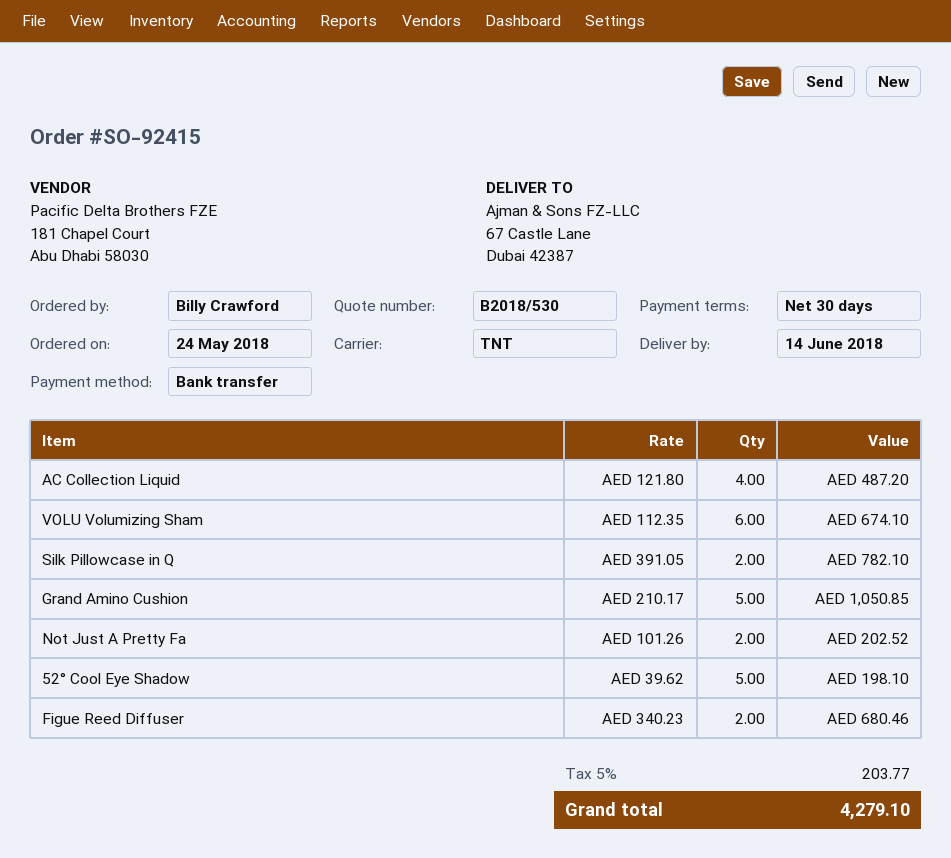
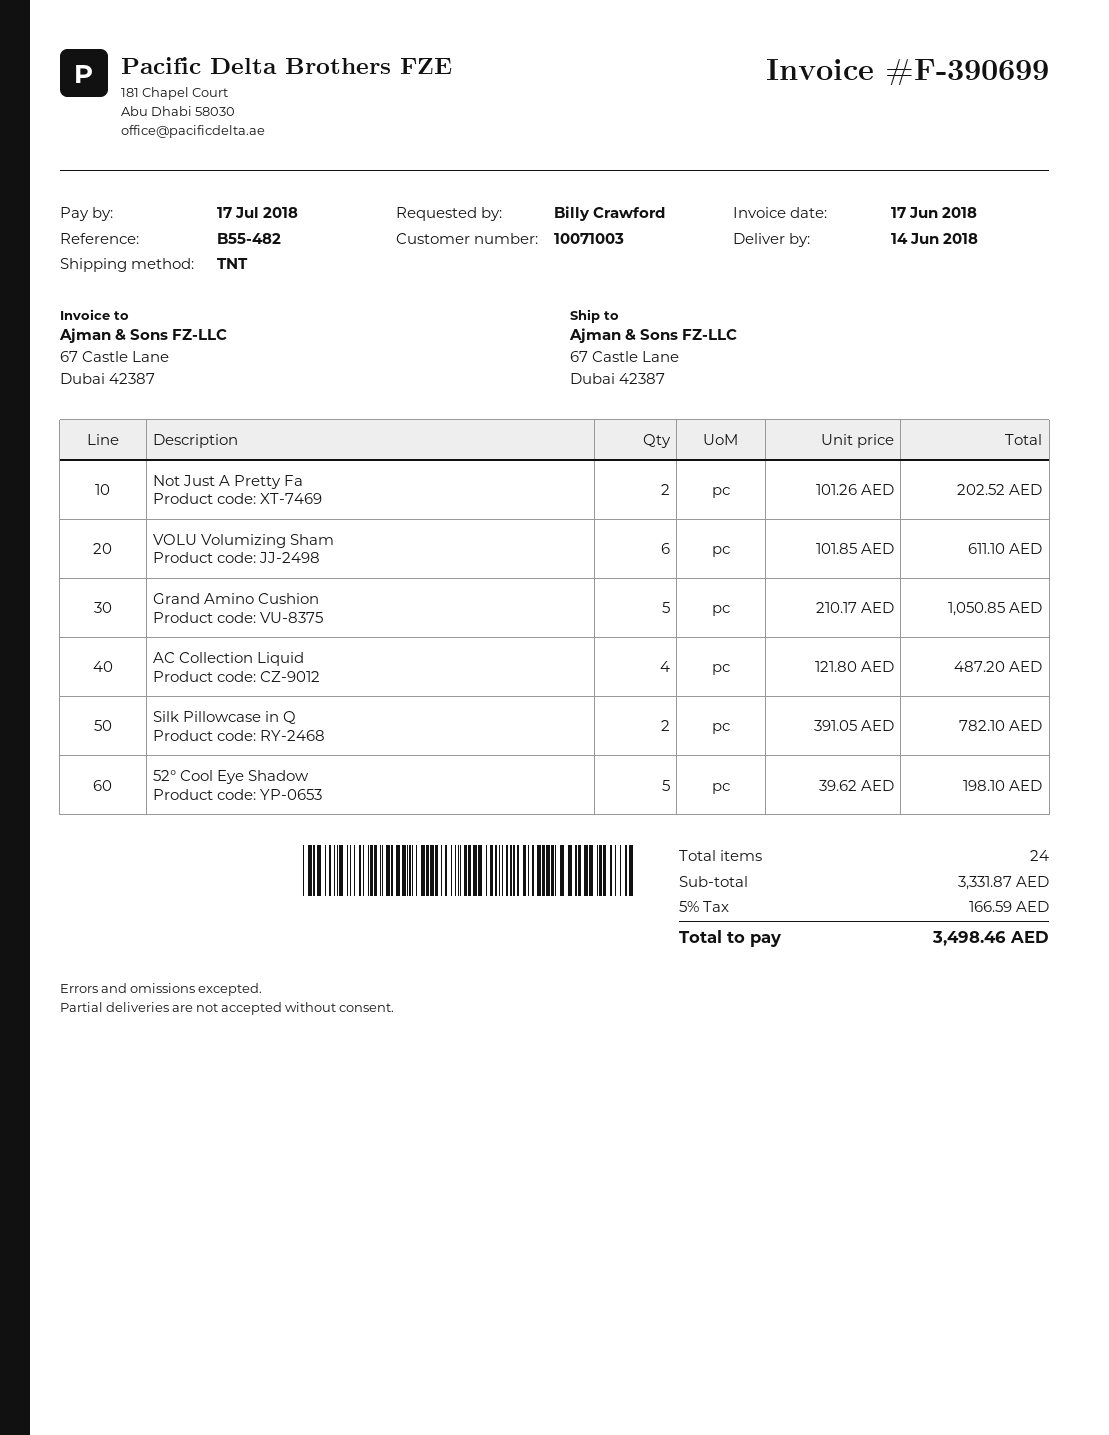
VOLU Volumizing Sham: 6 x 112.35 = 674.10 -> 6 x 101.85 = 611.10
Figue Reed Diffuser: 2 x 340.23 = 680.46 -> none
tax: 5% = 203.77 -> 5% = 166.59
total: 4279.10 -> 3498.46

